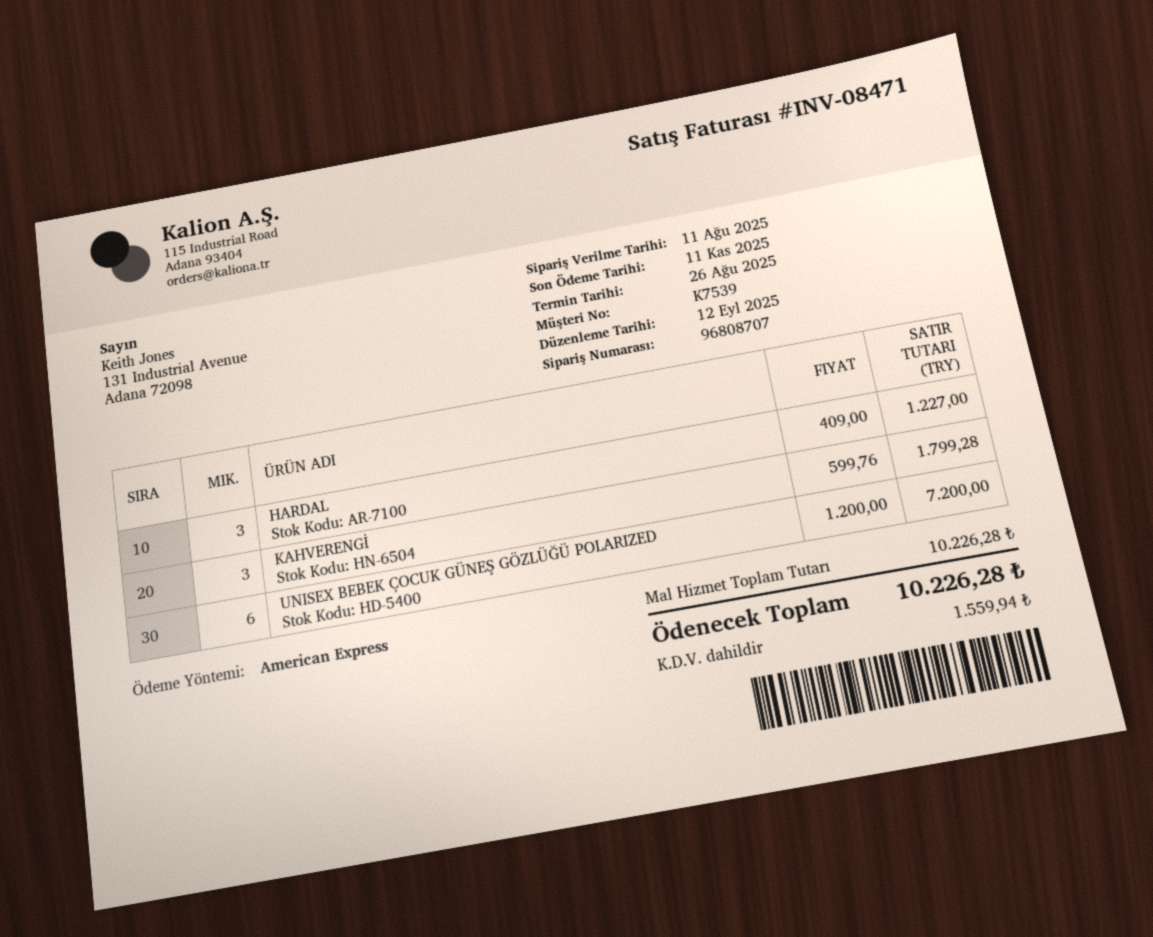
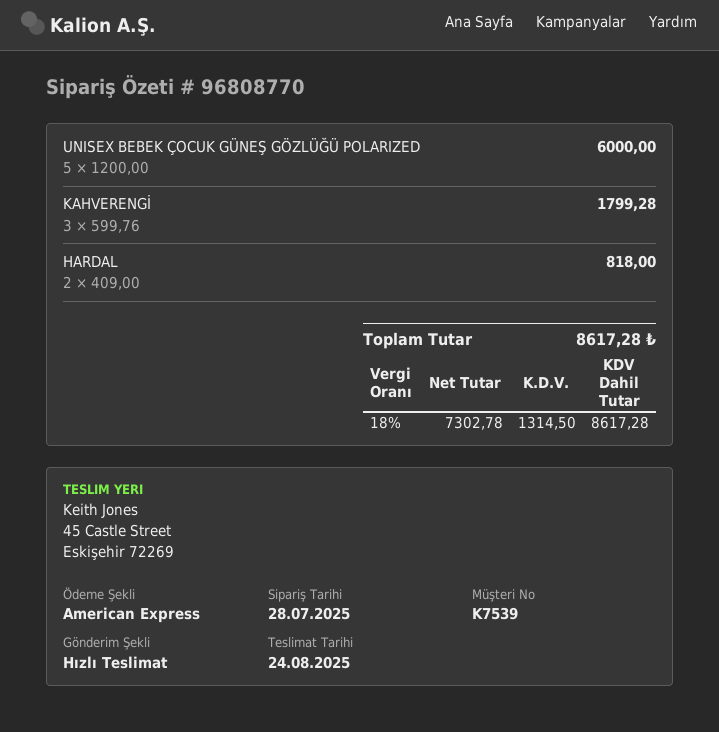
order number: 96808707 -> 96808770
order date: 2025-08-11 -> 2025-07-28
delivery date: 2025-08-26 -> 2025-08-24
HARDAL: 3 x 409.00 = 1227.00 -> 2 x 409.00 = 818.00
UNISEX BEBEK ÇOCUK GÜNEŞ GÖZLÜĞÜ POLARIZED: 6 x 1200.00 = 7200.00 -> 5 x 1200.00 = 6000.00
tax: 1559.94 -> 1314.50
total: 10226.28 -> 8617.28

